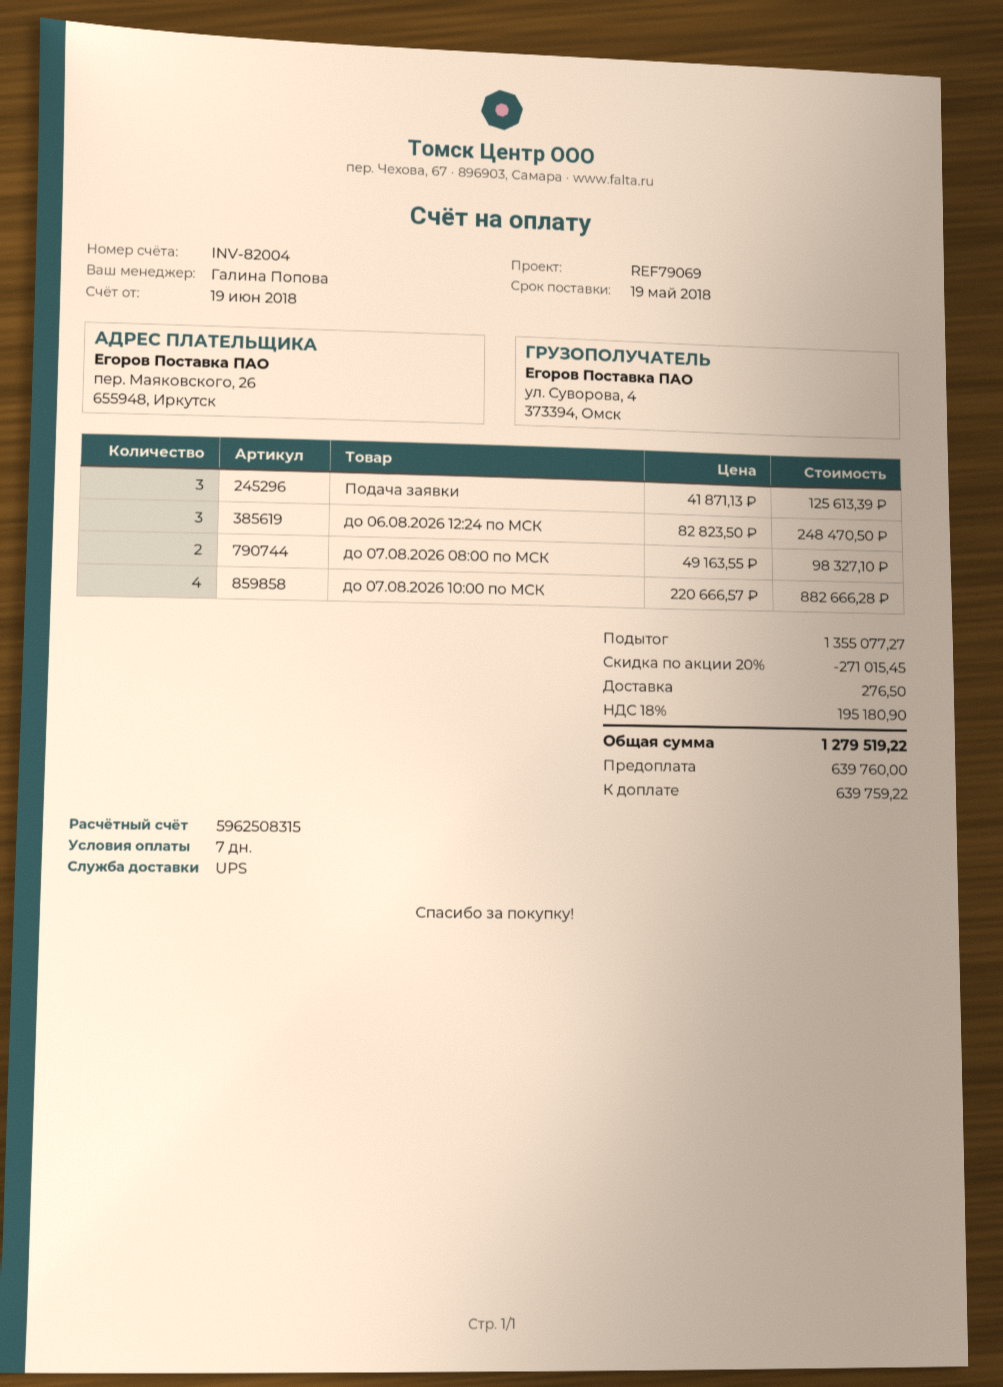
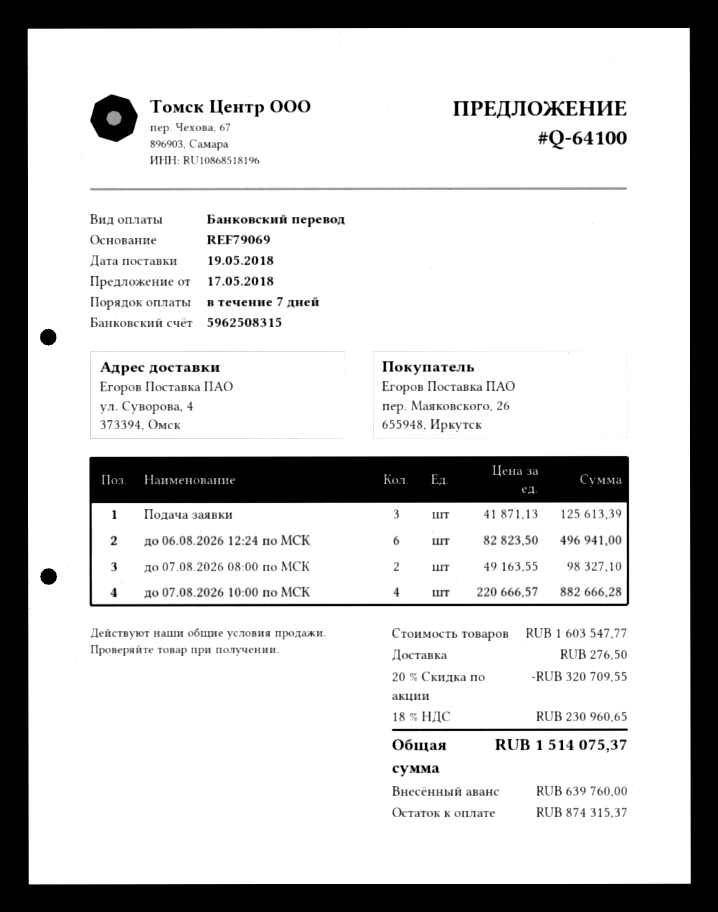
до 06.08.2026 12:24 по МСК: 3 x 82823.50 = 248470.50 -> 6 x 82823.50 = 496941.00
subtotal: 1355077.27 -> 1603547.77
discount: 20% = 271015.45 -> 20% = 320709.55
tax: 18% = 195180.90 -> 18% = 230960.65
total: 1279519.22 -> 1514075.37
balance: 639759.22 -> 874315.37

